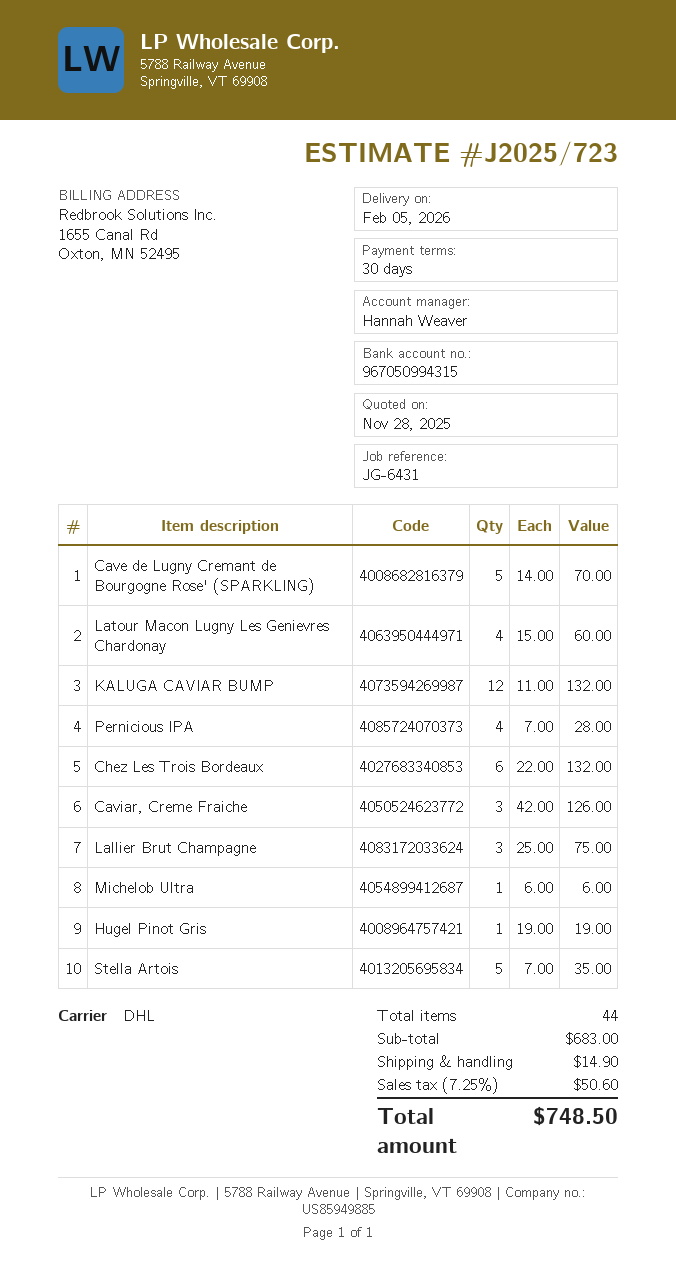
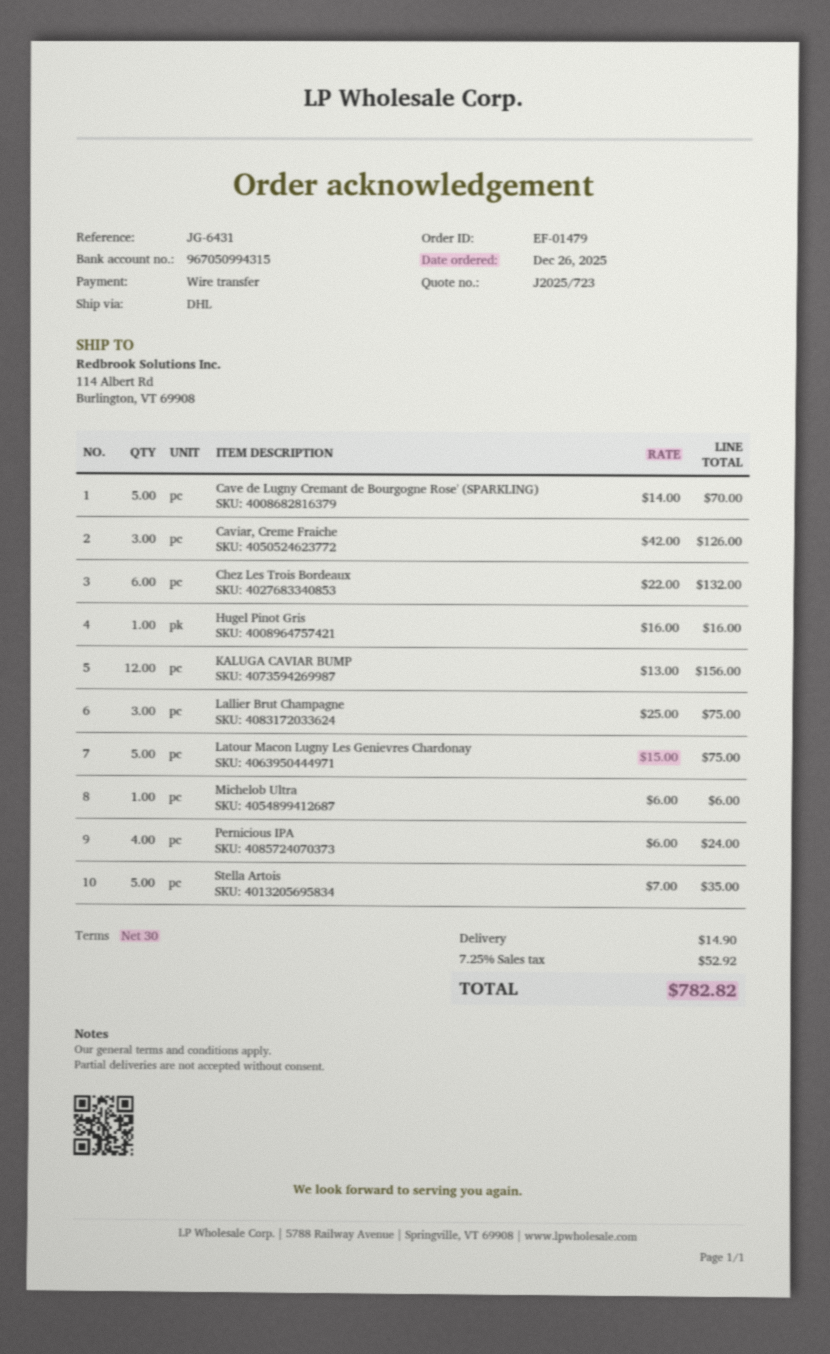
Latour Macon Lugny Les Genievres Chardonay: 4 x 15.00 = 60.00 -> 5 x 15.00 = 75.00
KALUGA CAVIAR BUMP: 12 x 11.00 = 132.00 -> 12 x 13.00 = 156.00
Pernicious IPA: 4 x 7.00 = 28.00 -> 4 x 6.00 = 24.00
Hugel Pinot Gris: 1 x 19.00 = 19.00 -> 1 x 16.00 = 16.00
tax: 7.25% = 50.60 -> 7.25% = 52.92
total: 748.50 -> 782.82

